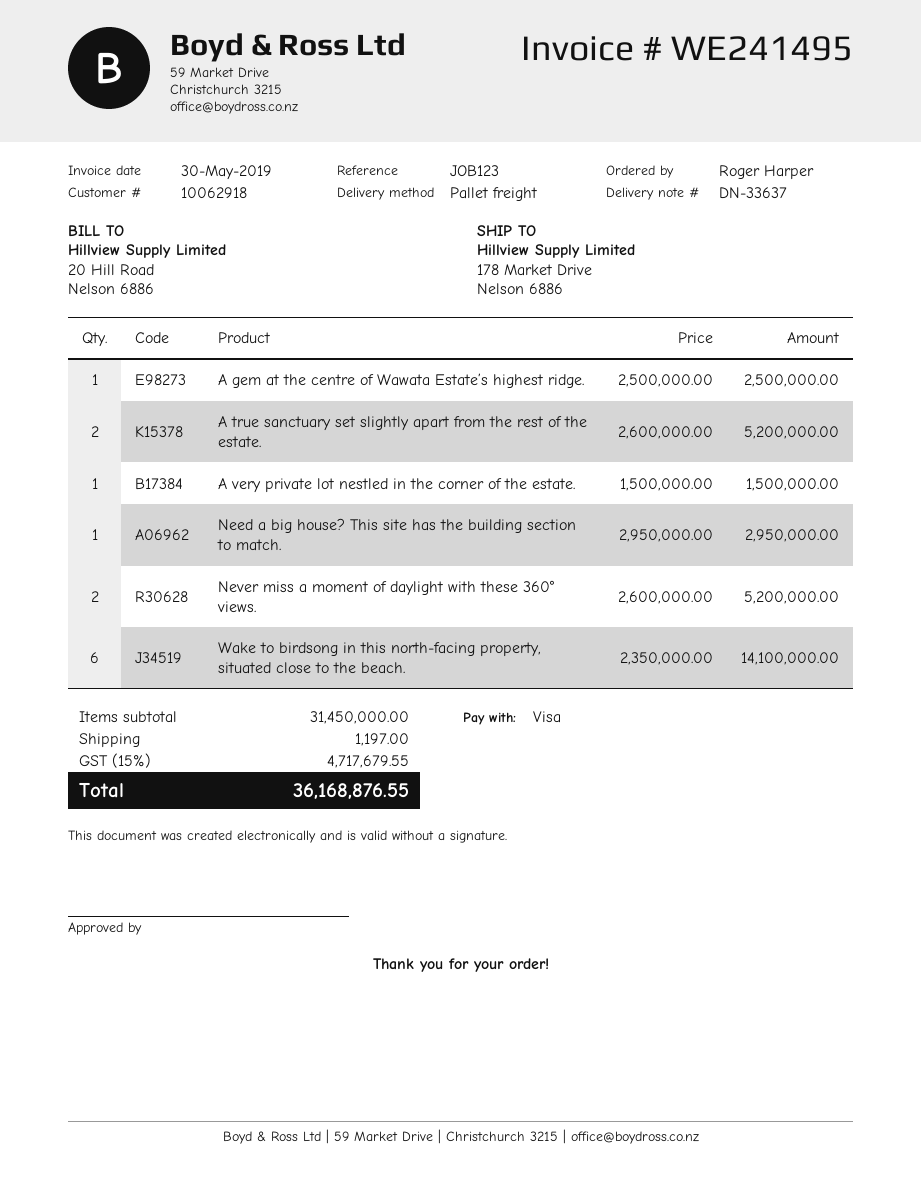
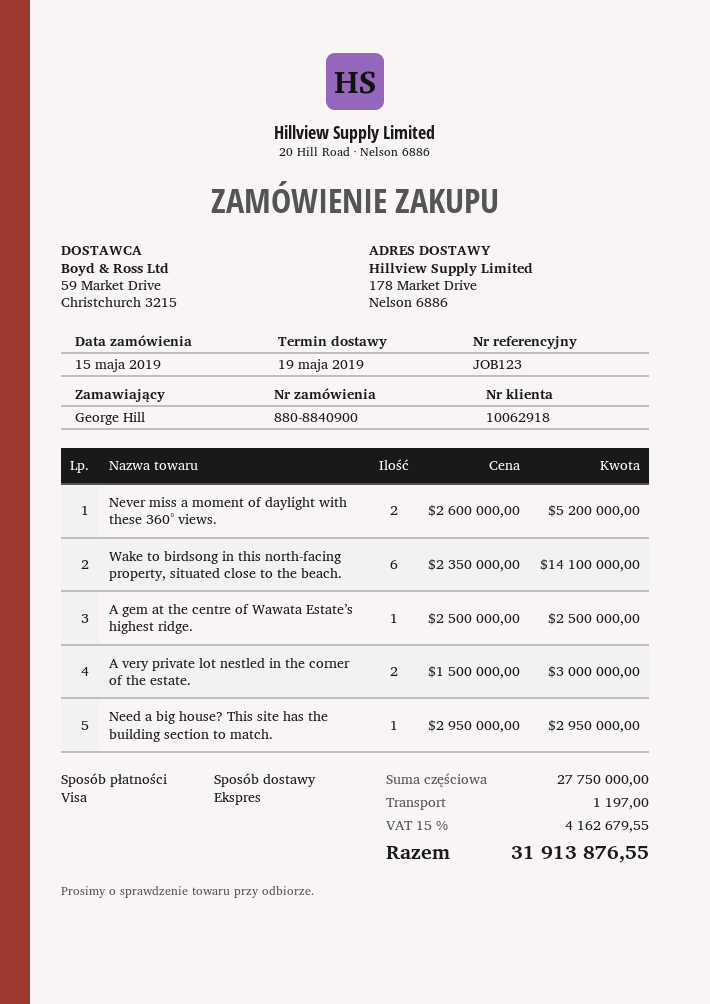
ordered by: Roger Harper -> George Hill
shipping method: pallet freight -> express
A true sanctuary set slightly apart from the rest of the estate.: 2 x 2600000.00 = 5200000.00 -> none
A very private lot nestled in the corner of the estate.: 1 x 1500000.00 = 1500000.00 -> 2 x 1500000.00 = 3000000.00
subtotal: 31450000.00 -> 27750000.00
tax: 15% = 4717679.55 -> 15% = 4162679.55
total: 36168876.55 -> 31913876.55

